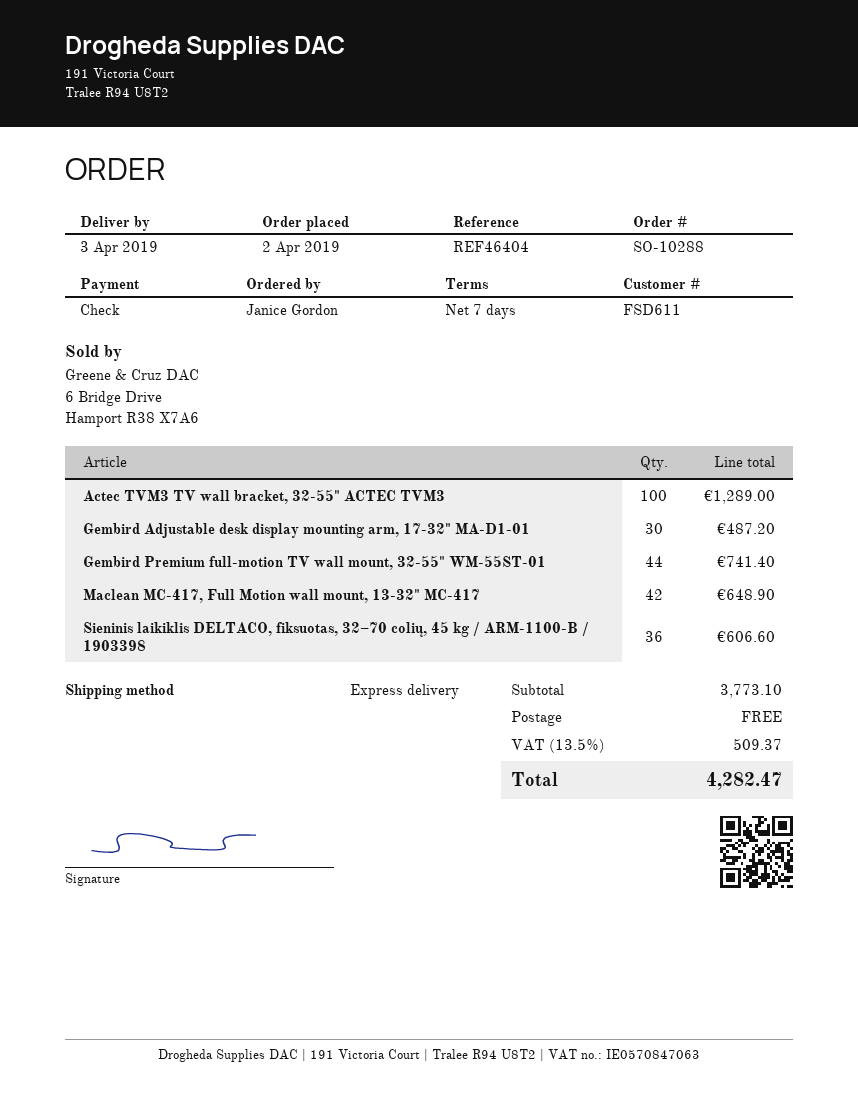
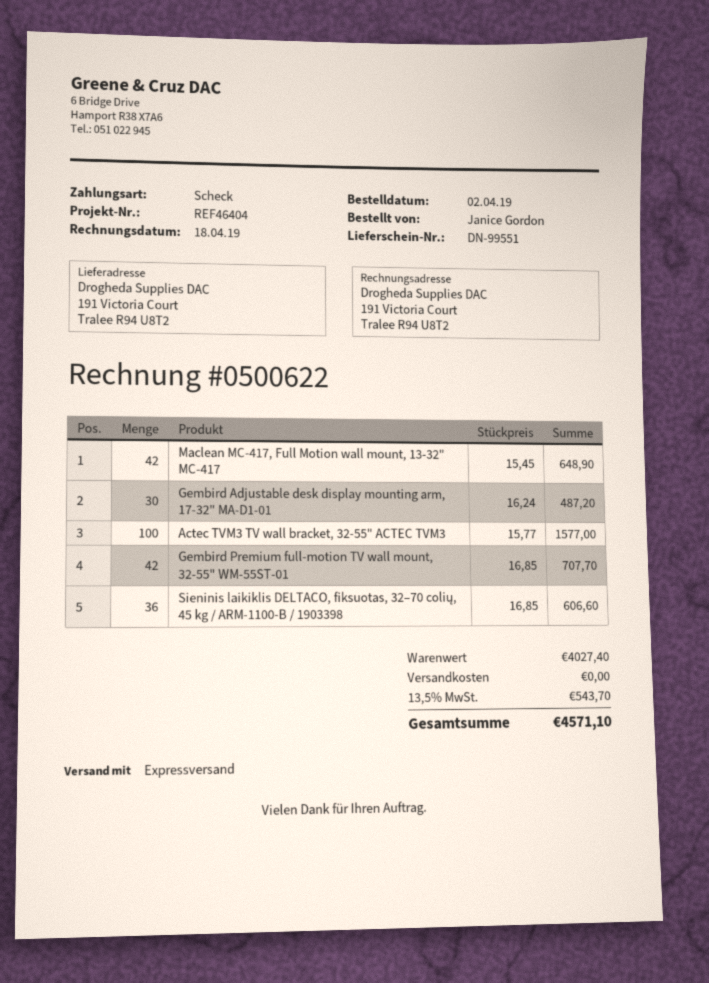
Actec TVM3 TV wall bracket, 32-55" ACTEC TVM3: 100 for 1289.00 -> 100 for 1577.00
Gembird Premium full-motion TV wall mount, 32-55" WM-55ST-01: 44 for 741.40 -> 42 for 707.70
subtotal: 3773.10 -> 4027.40
tax: 13.5% = 509.37 -> 13.5% = 543.70
total: 4282.47 -> 4571.10

